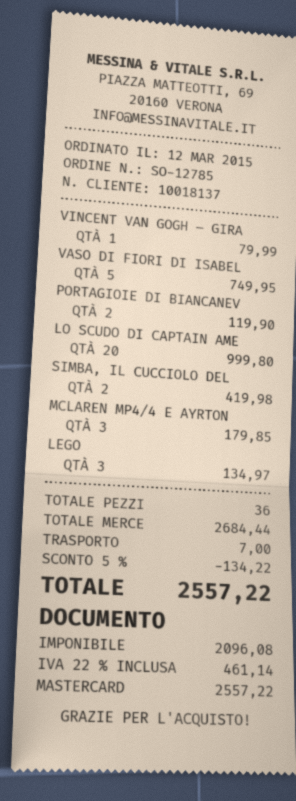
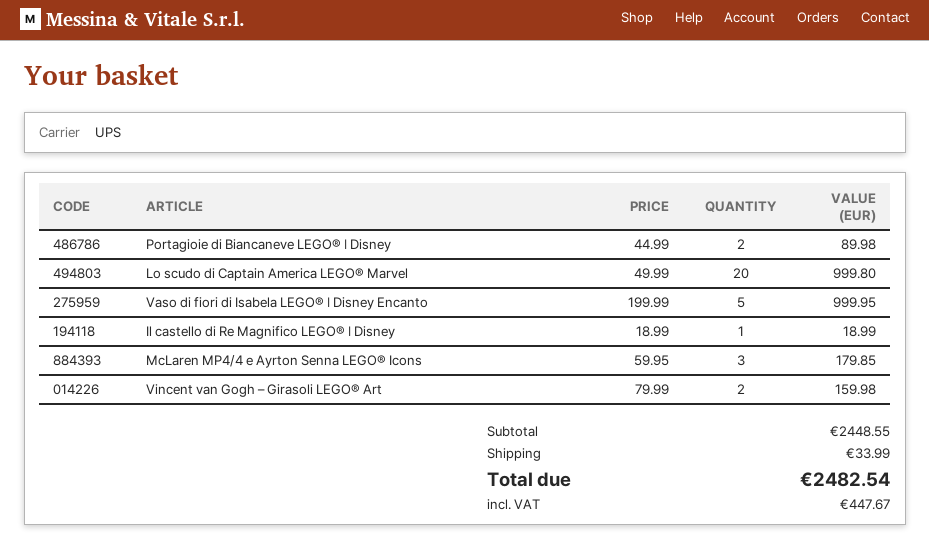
VINCENT VAN GOGH – GIRA: 1 for 79.99 -> 2 for 159.98
VASO DI FIORI DI ISABEL: 5 for 749.95 -> 5 for 999.95
PORTAGIOIE DI BIANCANEV: 2 for 119.90 -> 2 for 89.98
SIMBA, IL CUCCIOLO DEL: 2 for 419.98 -> none
LEGO: 3 for 134.97 -> none
Il castello di Re Magnifico LEGO® ǀ Disney: none -> 1 for 18.99
subtotal: 2684.44 -> 2448.55
discount: 5% = 134.22 -> none
shipping: 7.00 -> 33.99
tax: 461.14 -> 447.67
total: 2557.22 -> 2482.54

